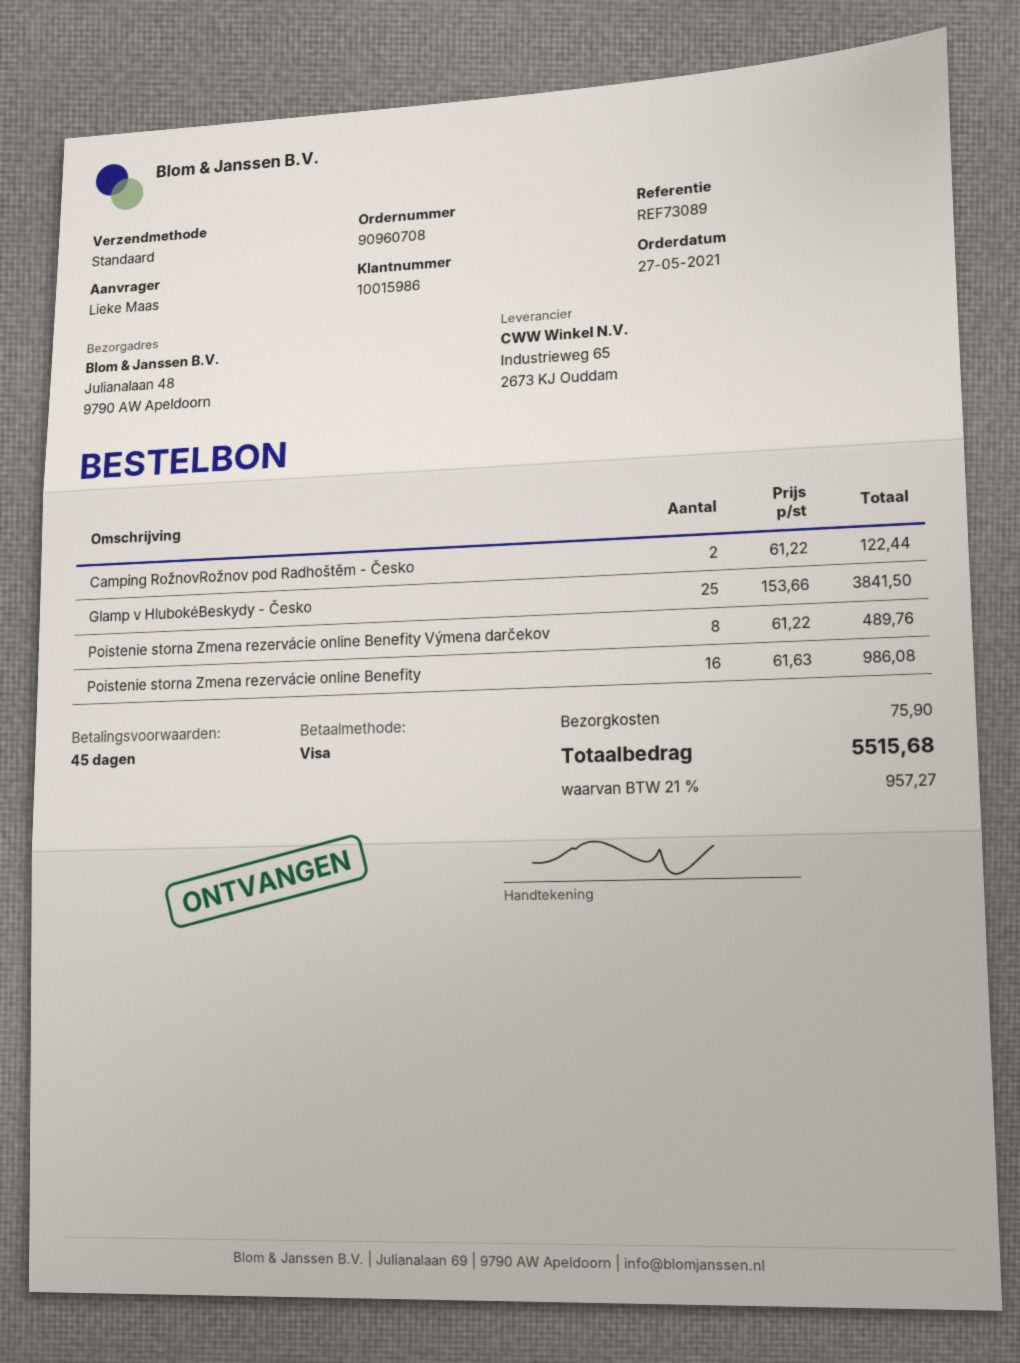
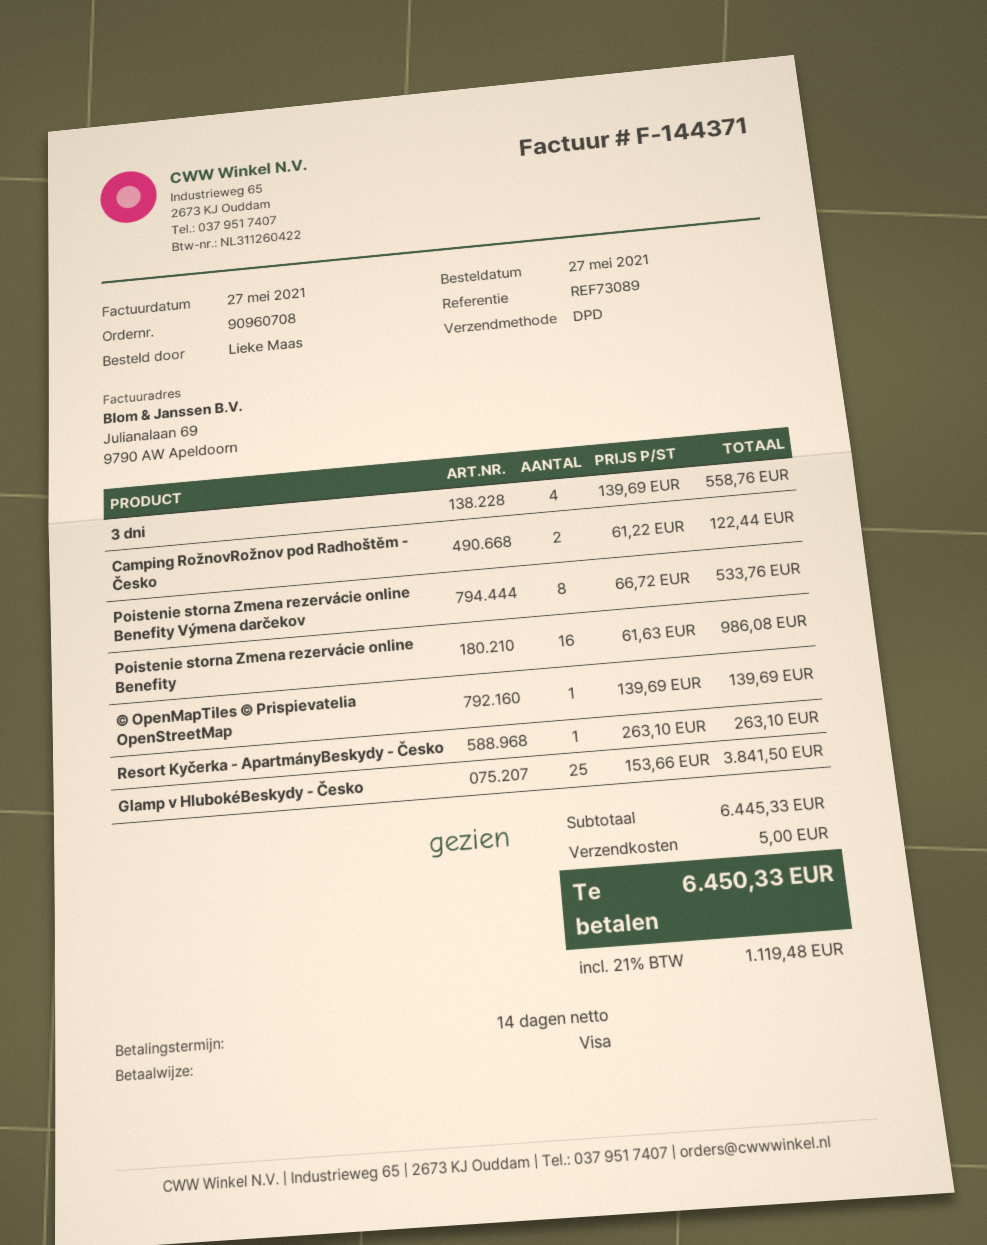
payment terms: 45 days -> 14 days
shipping method: standard -> DPD
Poistenie storna Zmena rezervácie online Benefity Výmena darčekov: 8 x 61.22 = 489.76 -> 8 x 66.72 = 533.76
3 dni: none -> 4 x 139.69 = 558.76
© OpenMapTiles © Prispievatelia OpenStreetMap: none -> 1 x 139.69 = 139.69
Resort Kyčerka - ApartmányBeskydy - Česko: none -> 1 x 263.10 = 263.10
shipping: 75.90 -> 5.00
tax: 21% = 957.27 -> 21% = 1119.48
total: 5515.68 -> 6450.33

